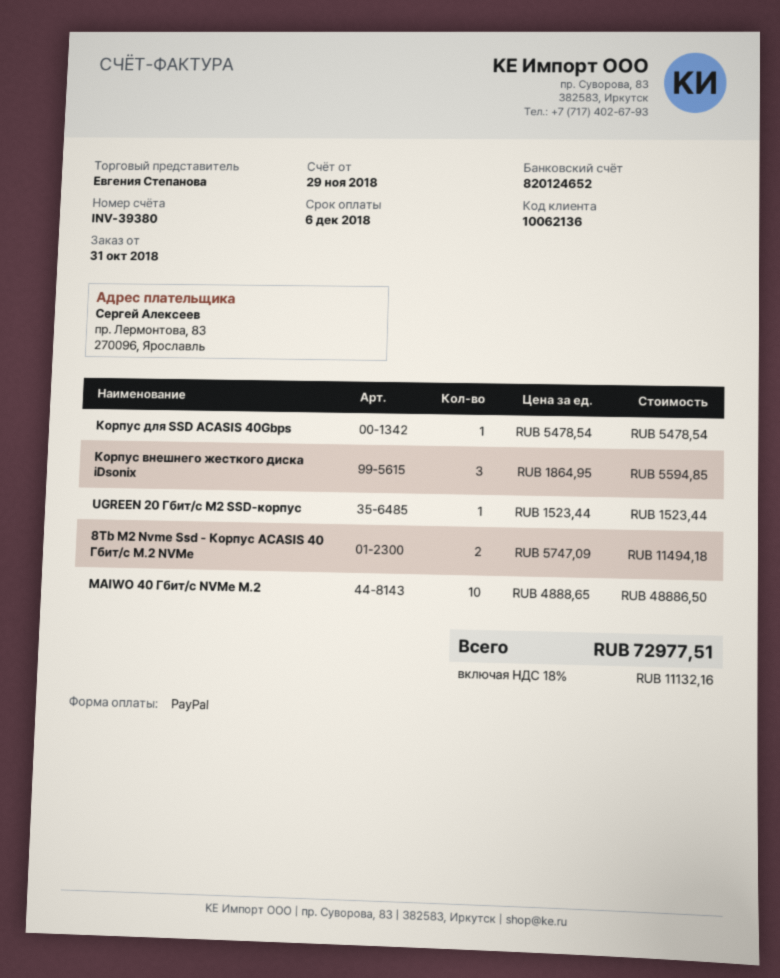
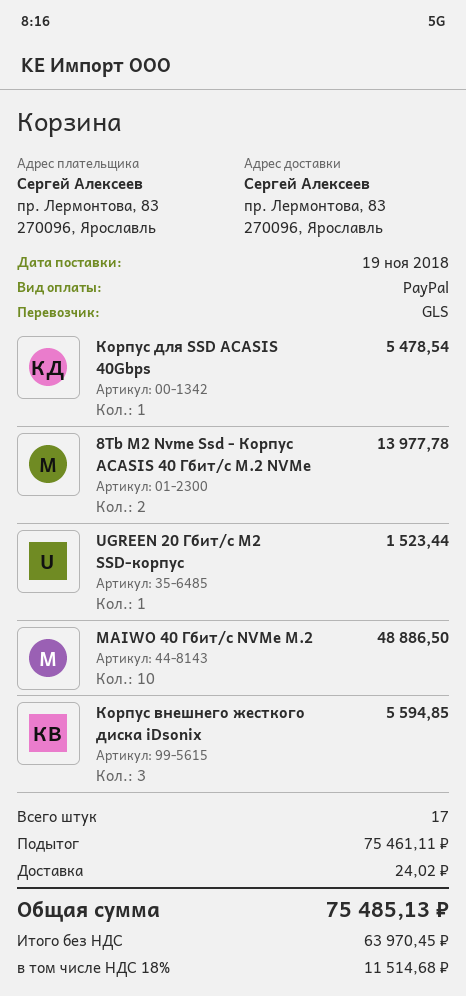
8Tb M2 Nvme Ssd - Корпус ACASIS 40 Гбит/с M.2 NVMe: 2 for 11494.18 -> 2 for 13977.78
shipping: none -> 24.02
tax: 18% = 11132.16 -> 18% = 11514.68
total: 72977.51 -> 75485.13

